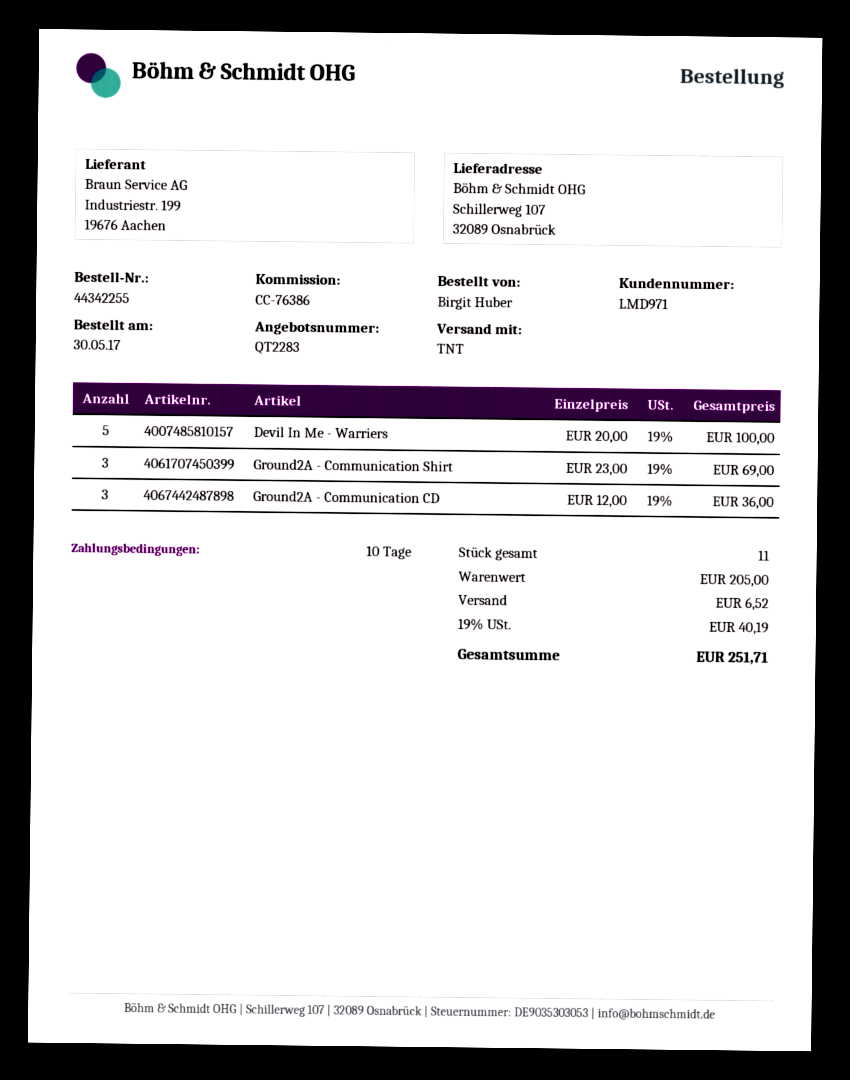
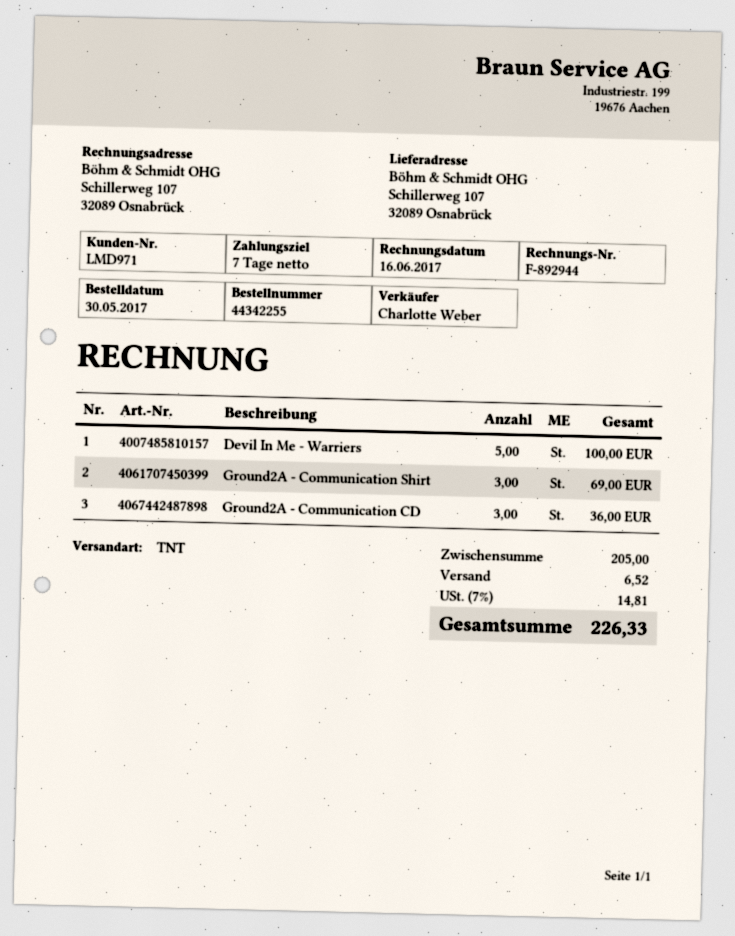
payment terms: 10 days -> 7 days
tax: 19% = 40.19 -> 7% = 14.81
total: 251.71 -> 226.33

